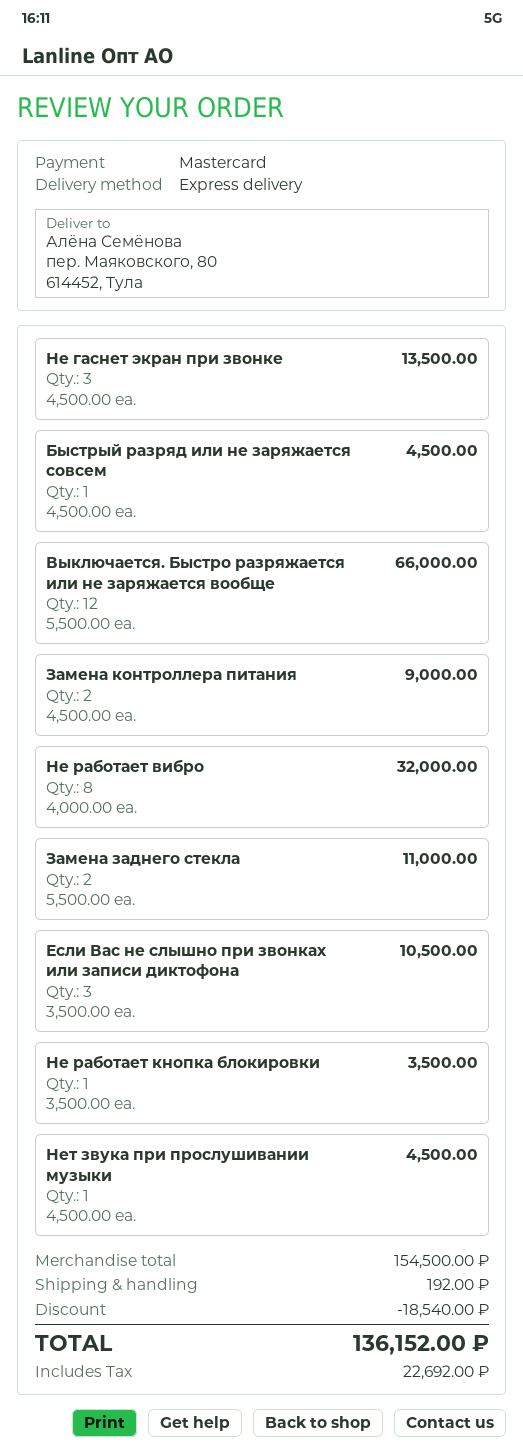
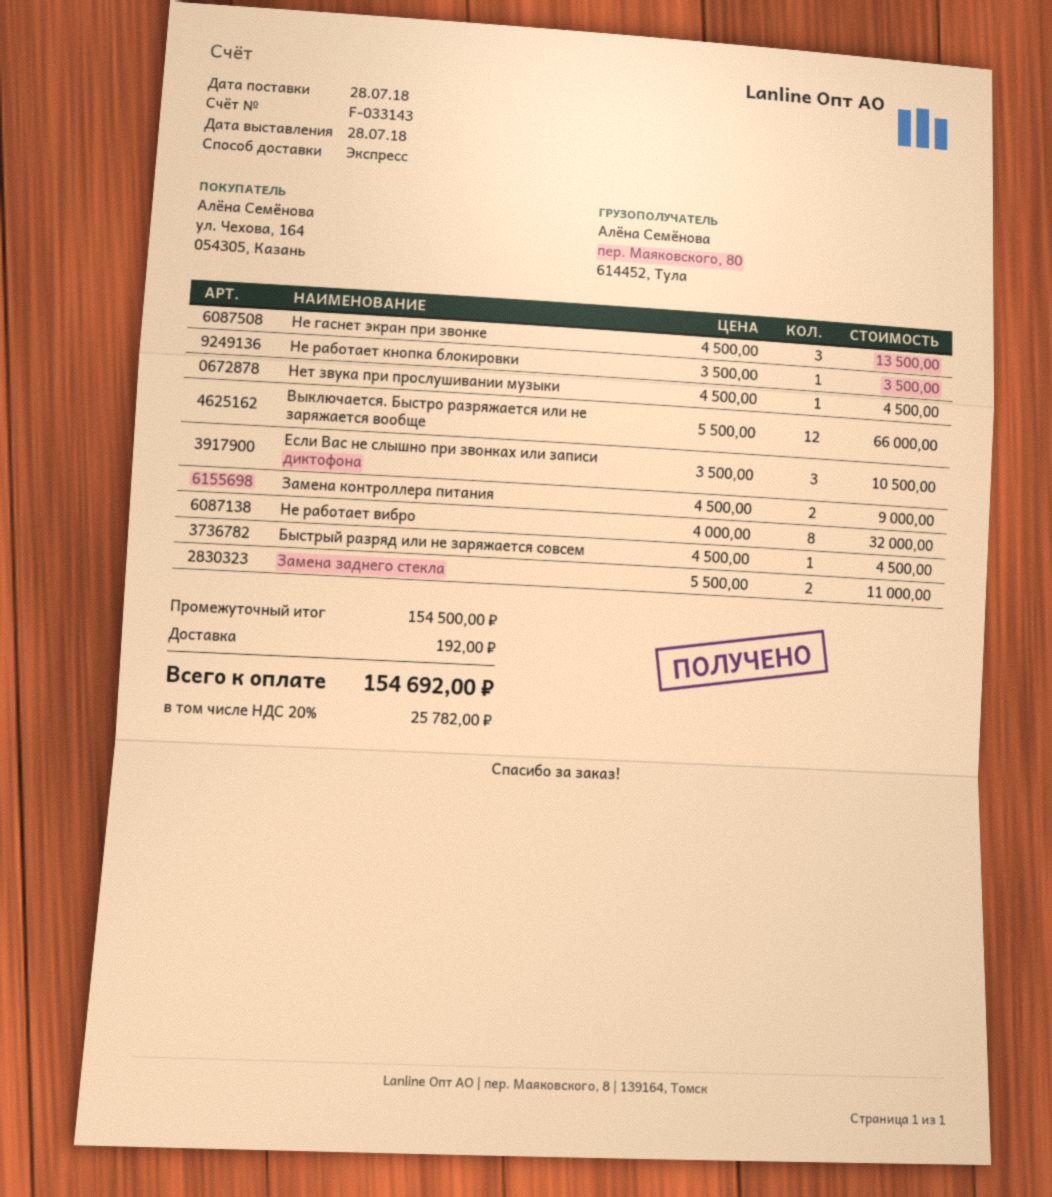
discount: 18540.00 -> none
tax: 22692.00 -> 25782.00
total: 136152.00 -> 154692.00

